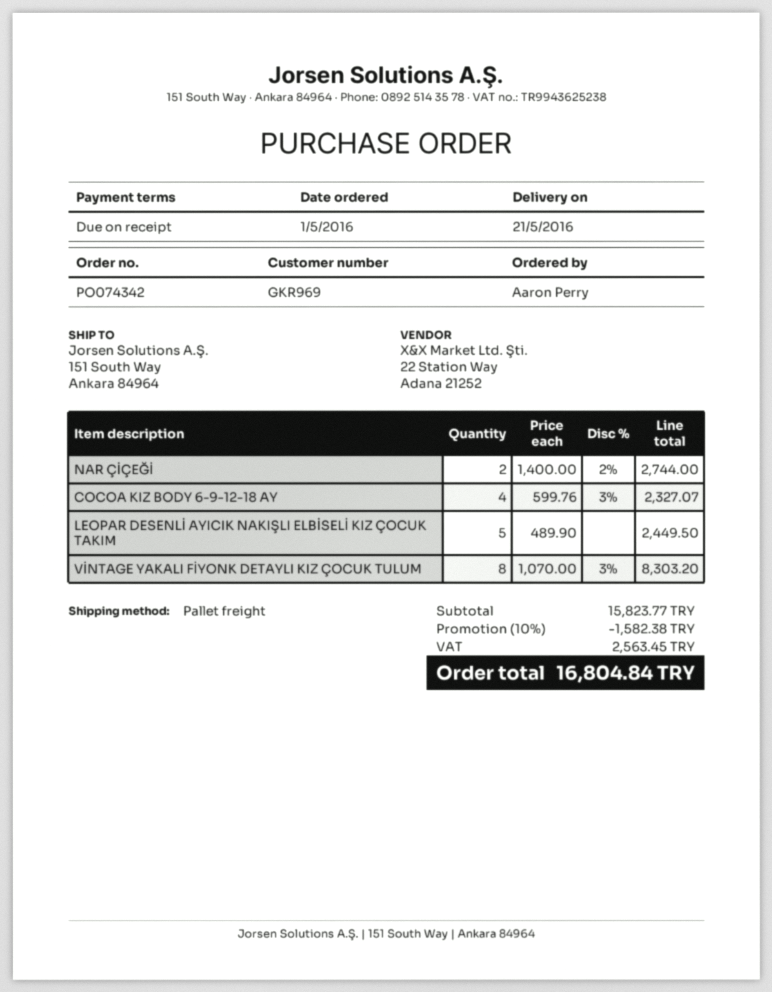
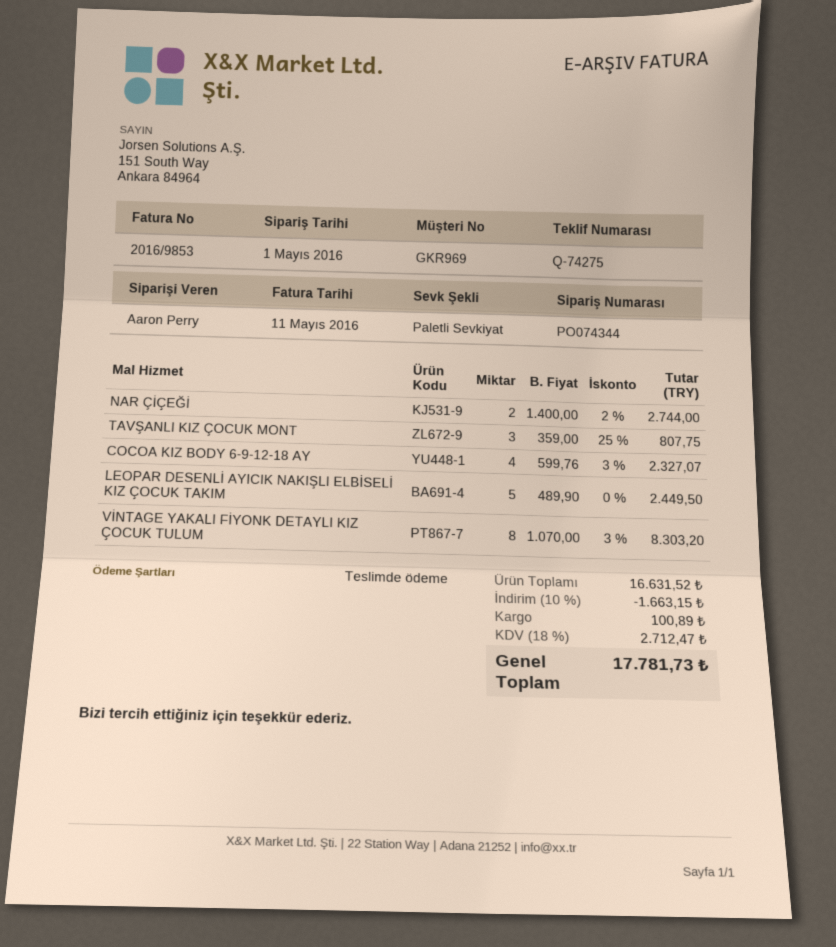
order number: PO074342 -> PO074344
TAVŞANLI KIZ ÇOCUK MONT: none -> 3 x 359.00 - 25% = 807.75
subtotal: 15823.77 -> 16631.52
discount: 10% = 1582.38 -> 10% = 1663.15
shipping: none -> 100.89
tax: 2563.45 -> 2712.47
total: 16804.84 -> 17781.73

